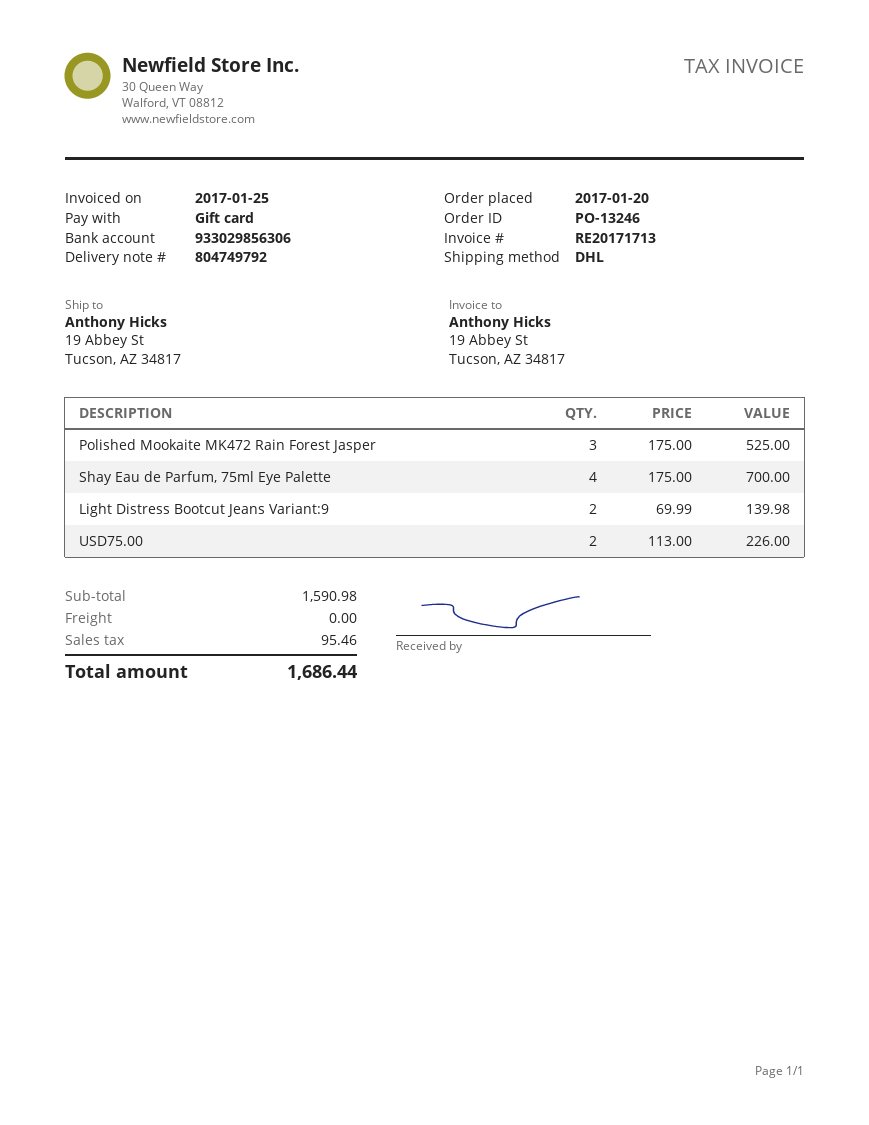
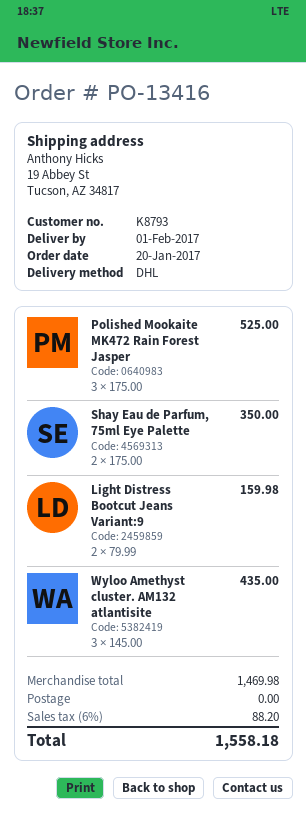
order number: PO-13246 -> PO-13416
Shay Eau de Parfum, 75ml Eye Palette: 4 x 175.00 = 700.00 -> 2 x 175.00 = 350.00
Light Distress Bootcut Jeans Variant:9: 2 x 69.99 = 139.98 -> 2 x 79.99 = 159.98
USD75.00: 2 x 113.00 = 226.00 -> none
Wyloo Amethyst cluster. AM132 atlantisite: none -> 3 x 145.00 = 435.00
subtotal: 1590.98 -> 1469.98
tax: 95.46 -> 88.20
total: 1686.44 -> 1558.18

